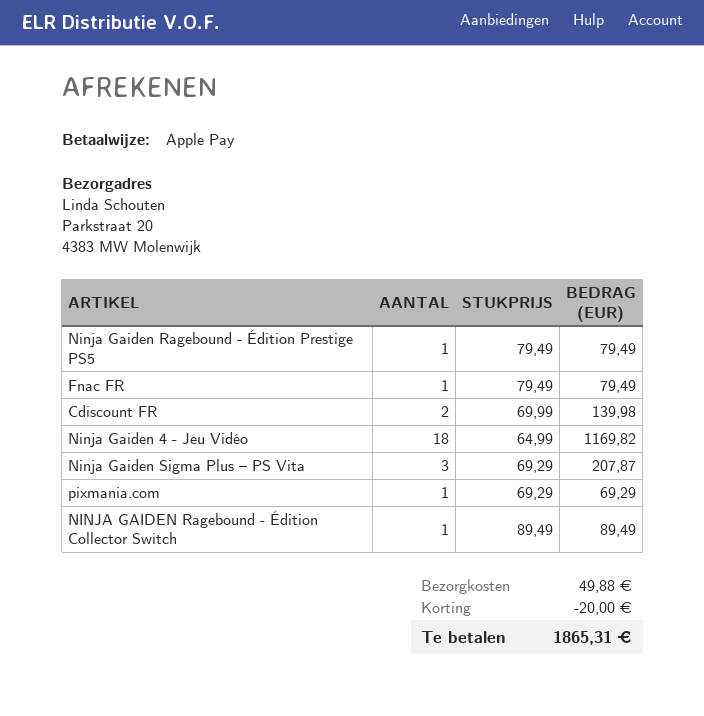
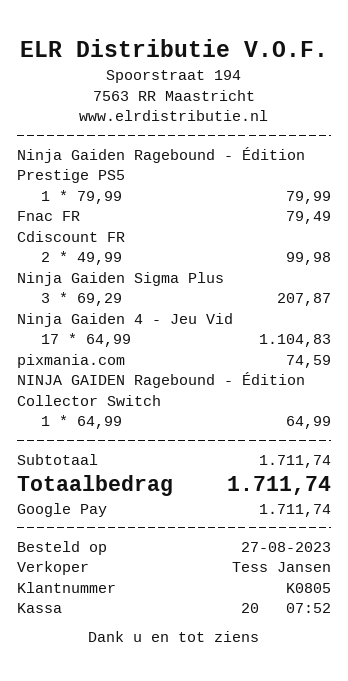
payment method: Apple Pay -> Google Pay
Ninja Gaiden Ragebound - Édition Prestige PS5: 1 x 79.49 = 79.49 -> 1 x 79.99 = 79.99
Cdiscount FR: 2 x 69.99 = 139.98 -> 2 x 49.99 = 99.98
Ninja Gaiden 4 - Jeu Vidéo: 18 x 64.99 = 1169.82 -> 17 x 64.99 = 1104.83
pixmania.com: 1 x 69.29 = 69.29 -> 1 x 74.59 = 74.59
NINJA GAIDEN Ragebound - Édition Collector Switch: 1 x 89.49 = 89.49 -> 1 x 64.99 = 64.99
discount: 20.00 -> none
shipping: 49.88 -> none
total: 1865.31 -> 1711.74

